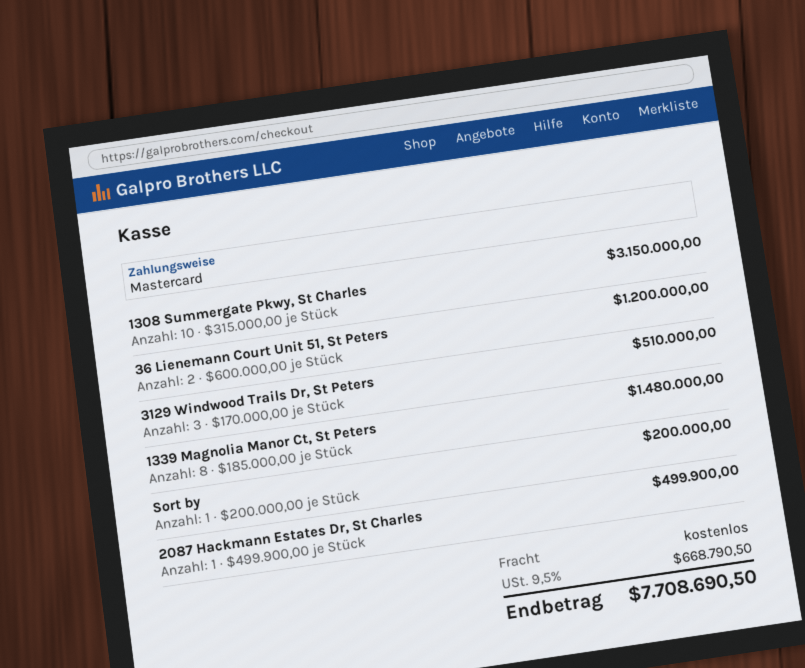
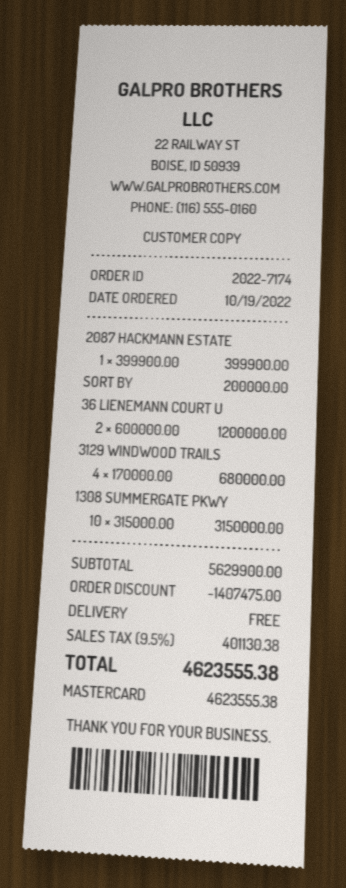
3129 Windwood Trails Dr, St Peters: 3 x 170000.00 = 510000.00 -> 4 x 170000.00 = 680000.00
1339 Magnolia Manor Ct, St Peters: 8 x 185000.00 = 1480000.00 -> none
2087 Hackmann Estates Dr, St Charles: 1 x 499900.00 = 499900.00 -> 1 x 399900.00 = 399900.00
discount: none -> 1407475.00
tax: 9.5% = 668790.50 -> 9.5% = 401130.38
total: 7708690.50 -> 4623555.38

